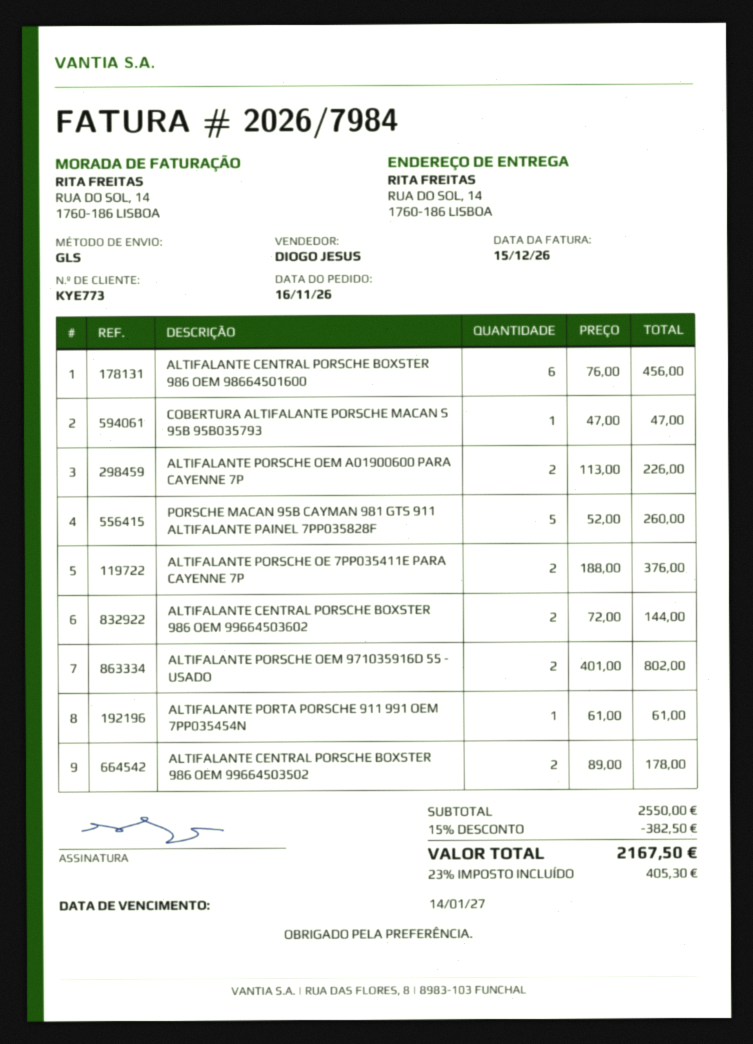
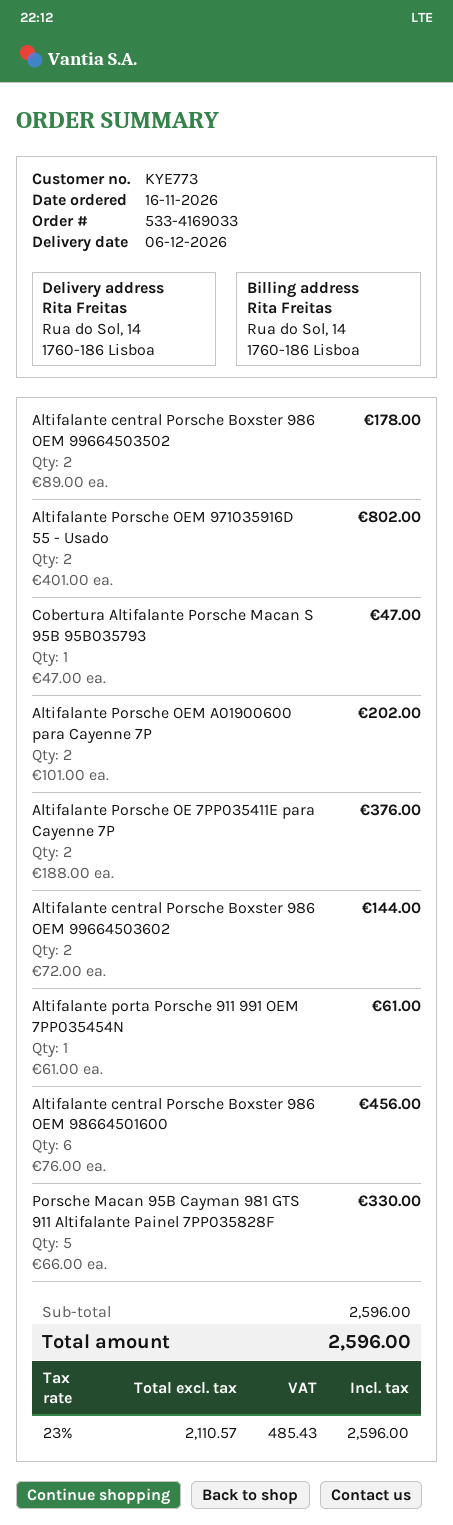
ALTIFALANTE PORSCHE OEM A01900600 PARA CAYENNE 7P: 2 x 113.00 = 226.00 -> 2 x 101.00 = 202.00
PORSCHE MACAN 95B CAYMAN 981 GTS 911 ALTIFALANTE PAINEL 7PP035828F: 5 x 52.00 = 260.00 -> 5 x 66.00 = 330.00
subtotal: 2550.00 -> 2596.00
discount: 15% = 382.50 -> none
tax: 23% = 405.30 -> 23% = 485.43
total: 2167.50 -> 2596.00

